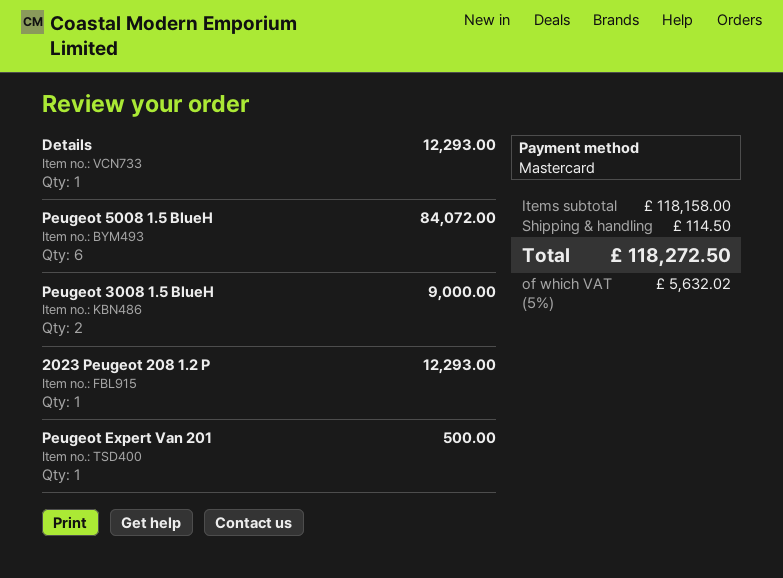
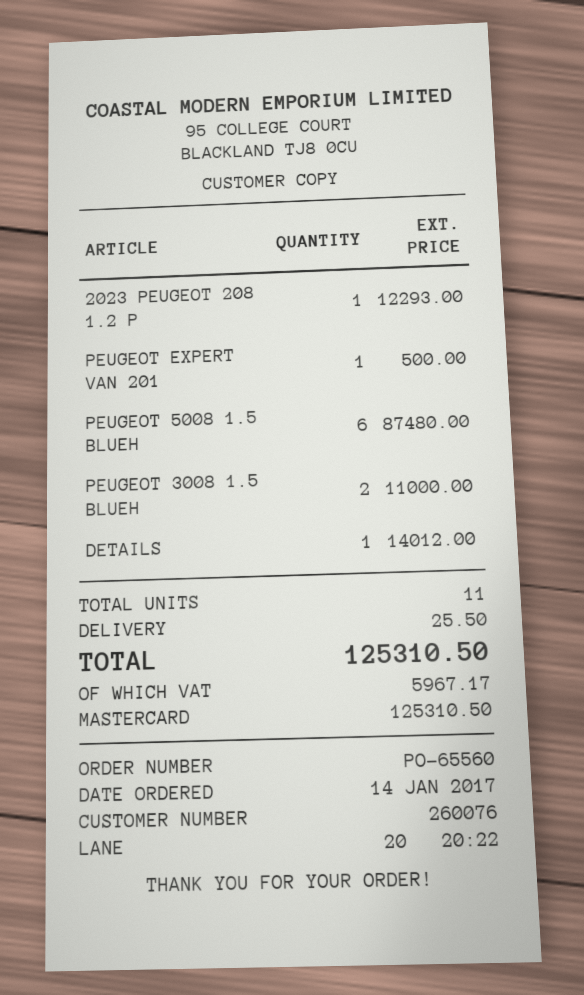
Details: 1 for 12293.00 -> 1 for 14012.00
Peugeot 5008 1.5 BlueH: 6 for 84072.00 -> 6 for 87480.00
Peugeot 3008 1.5 BlueH: 2 for 9000.00 -> 2 for 11000.00
shipping: 114.50 -> 25.50
tax: 5632.02 -> 5967.17
total: 118272.50 -> 125310.50

